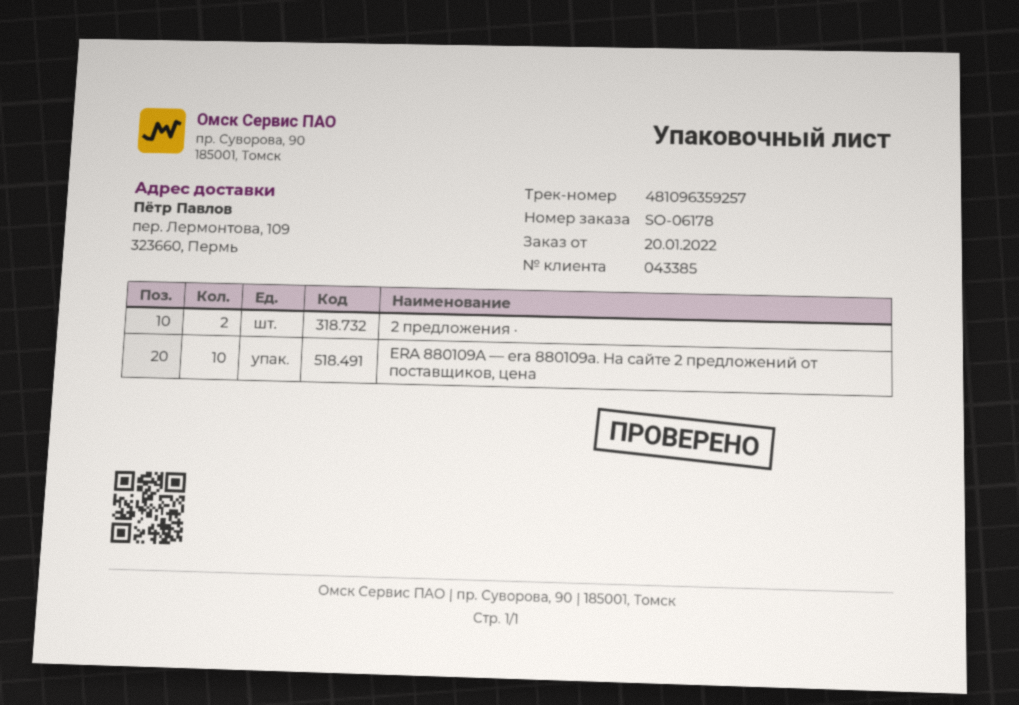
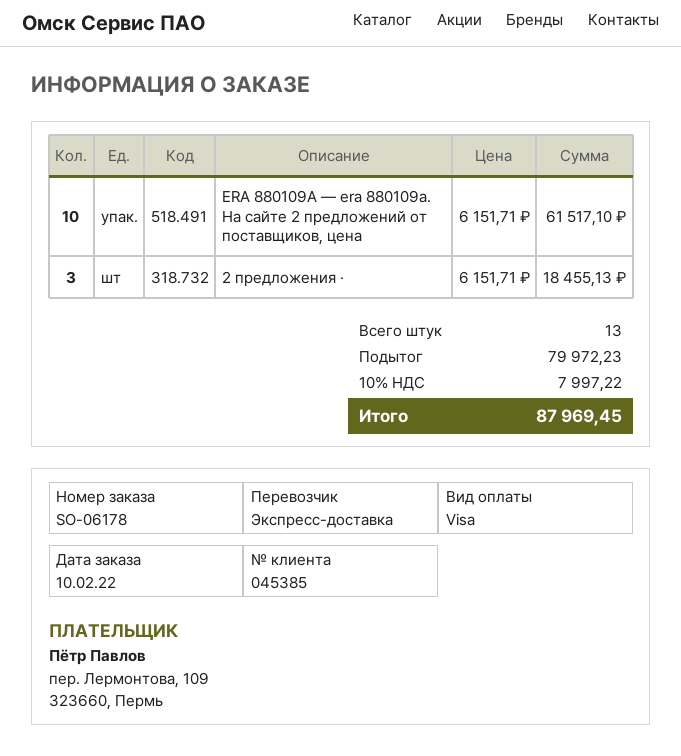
order date: 2022-01-20 -> 2022-02-10
customer number: 043385 -> 045385
2 предложения ·: 2 -> 3

